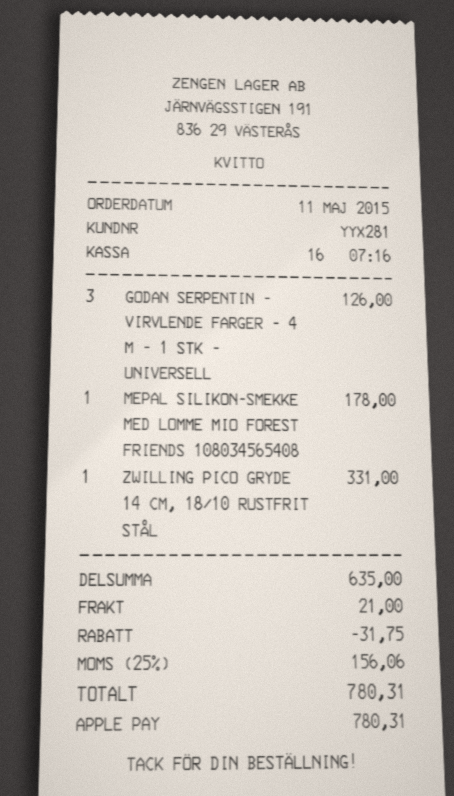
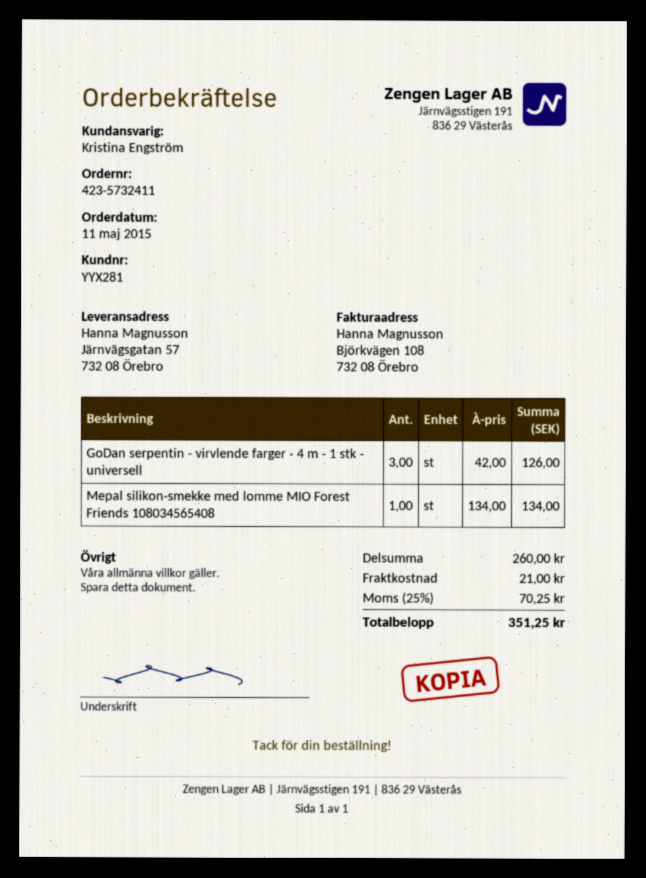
MEPAL SILIKON-SMEKKE MED LOMME MIO FOREST FRIENDS 108034565408: 1 for 178.00 -> 1 for 134.00
ZWILLING PICO GRYDE 14 CM, 18/10 RUSTFRIT STÅL: 1 for 331.00 -> none
subtotal: 635.00 -> 260.00
discount: 31.75 -> none
tax: 25% = 156.06 -> 25% = 70.25
total: 780.31 -> 351.25

